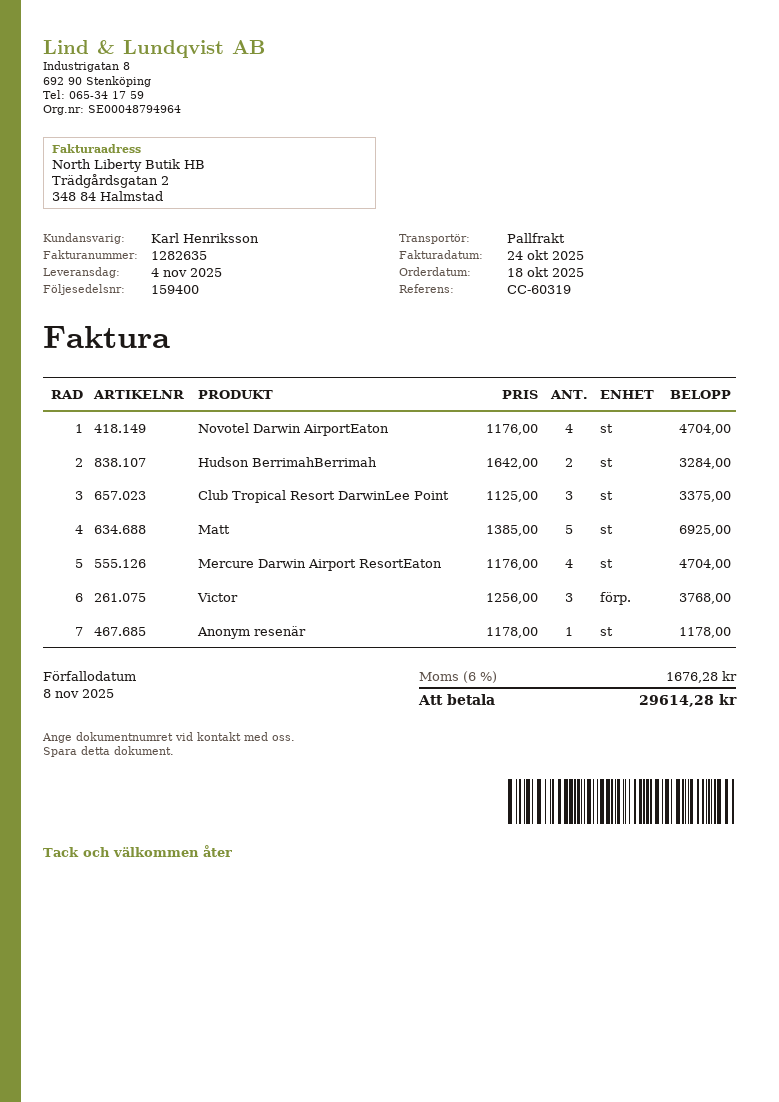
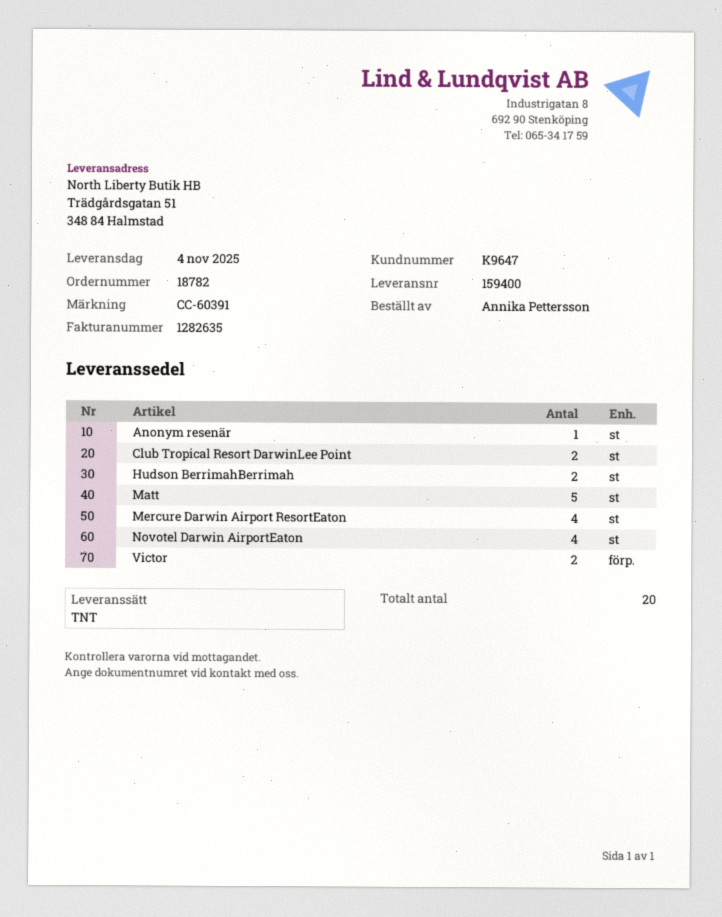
reference: CC-60319 -> CC-60391
shipping method: pallet freight -> TNT
Club Tropical Resort DarwinLee Point: 3 -> 2
Victor: 3 -> 2

